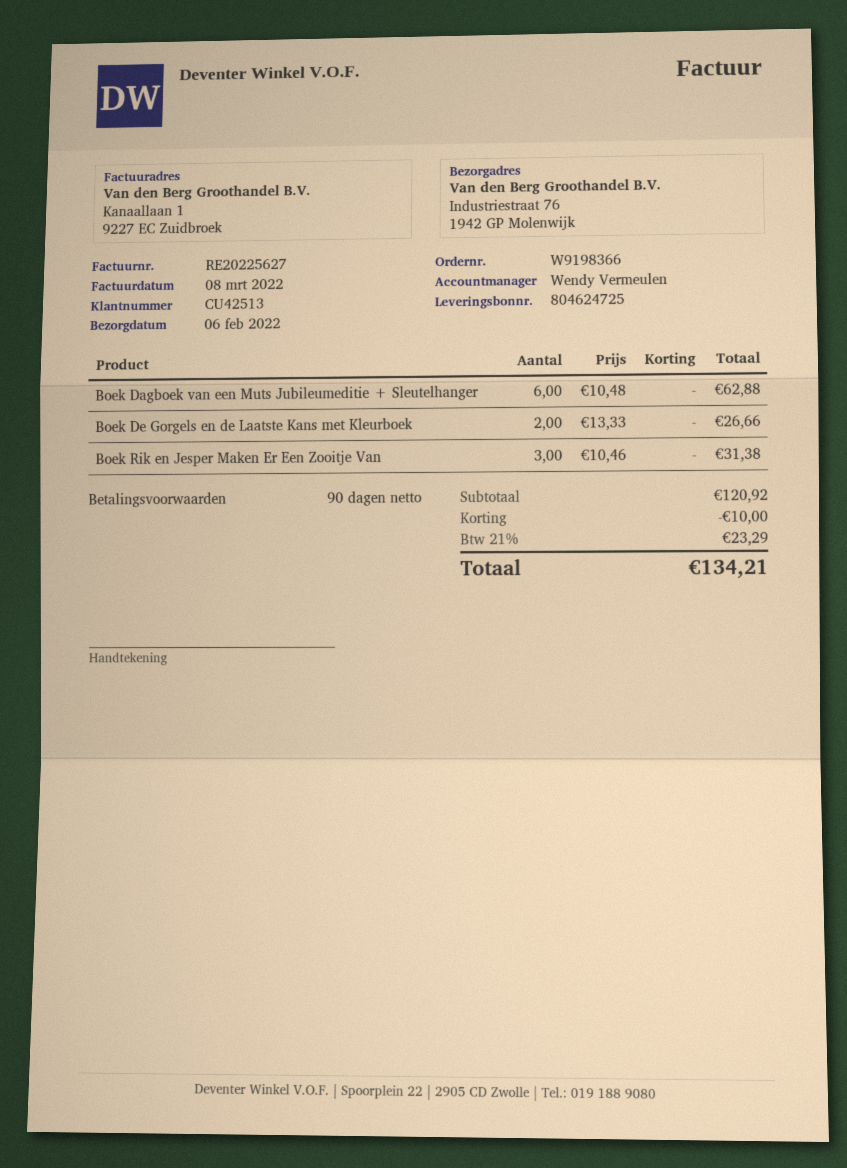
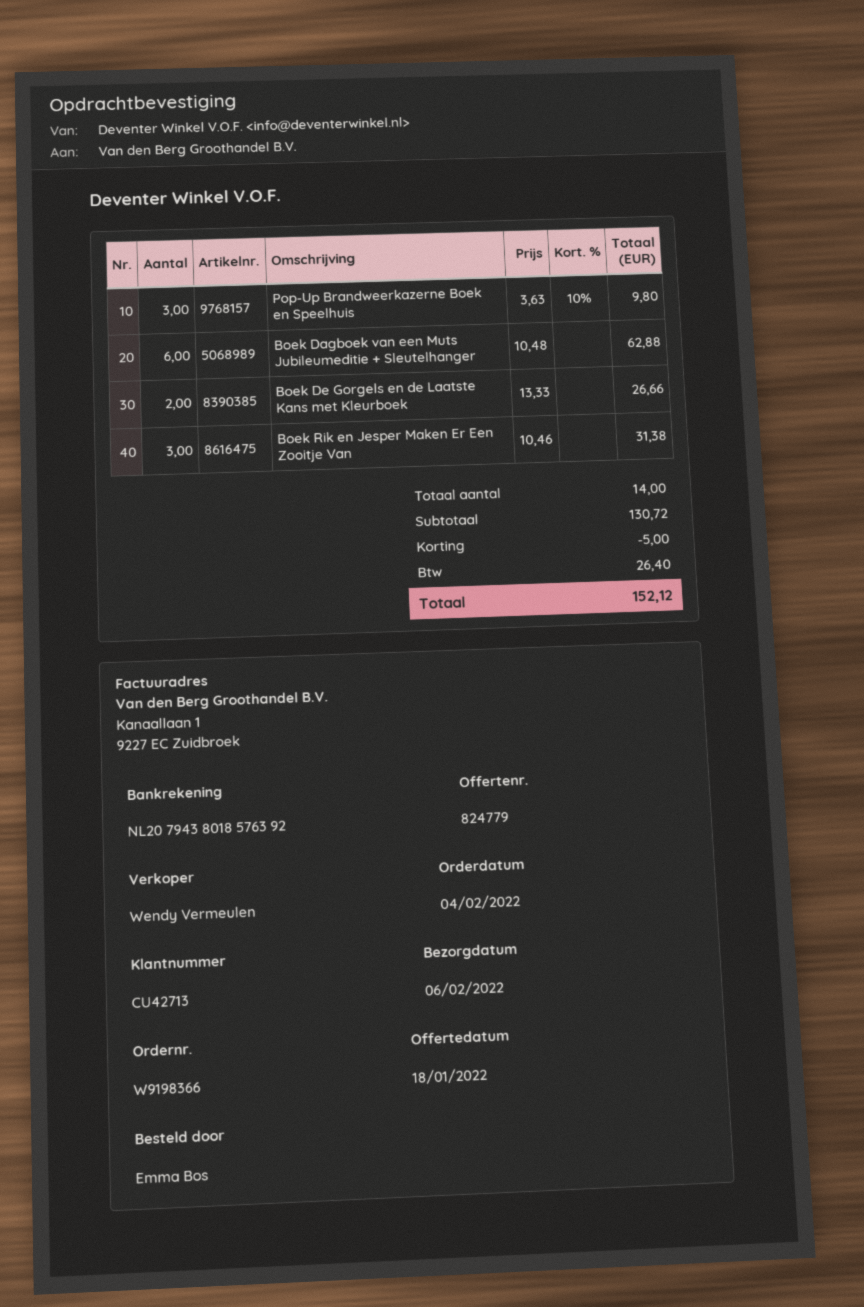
customer number: CU42513 -> CU42713
Pop-Up Brandweerkazerne Boek en Speelhuis: none -> 3 x 3.63 - 10% = 9.80
subtotal: 120.92 -> 130.72
discount: 10.00 -> 5.00
tax: 23.29 -> 26.40
total: 134.21 -> 152.12

